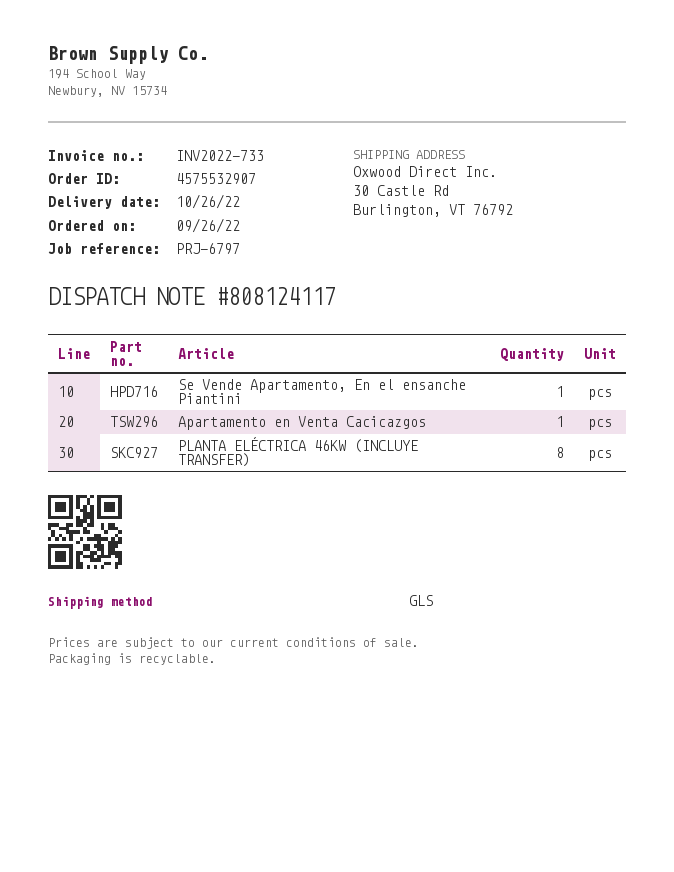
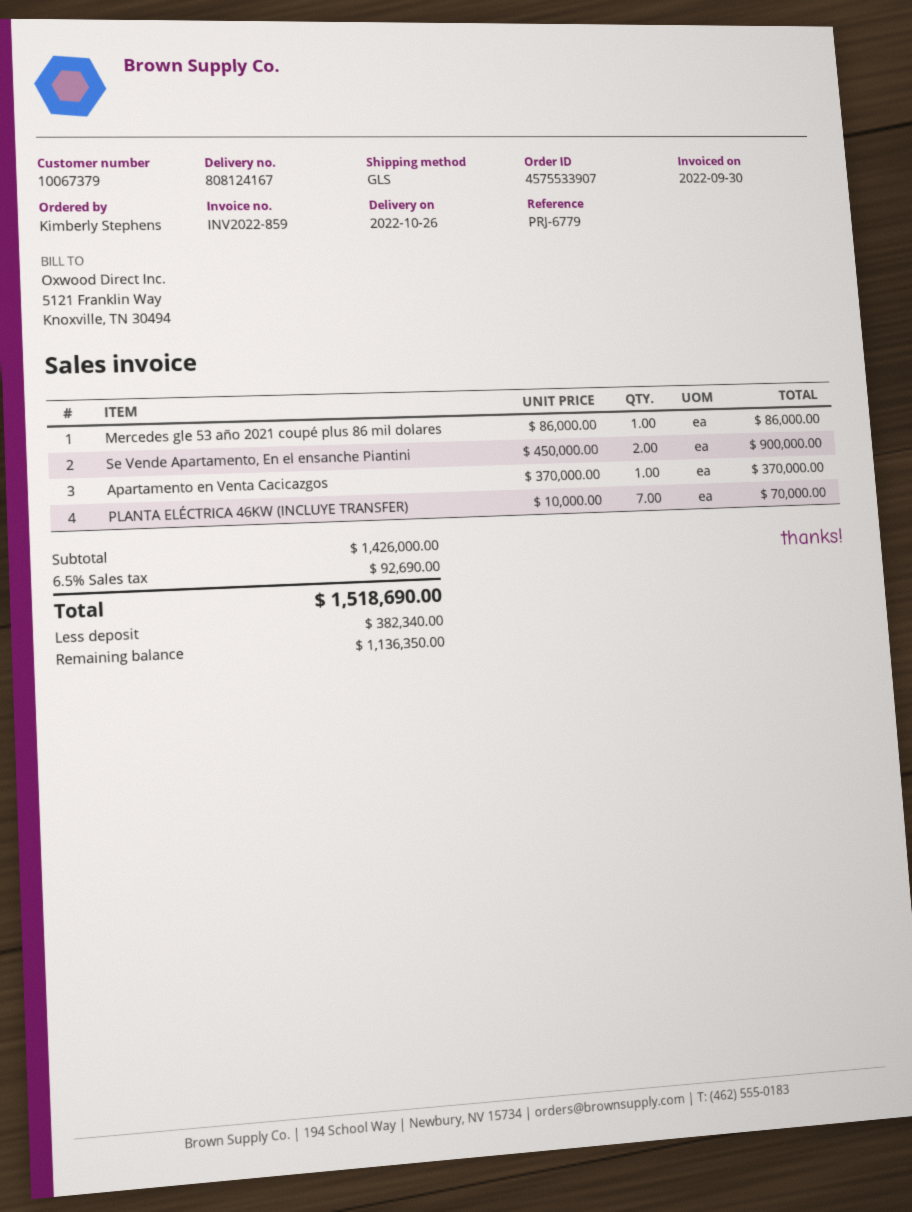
order number: 4575532907 -> 4575533907
delivery note number: 808124117 -> 808124167
invoice number: INV2022-733 -> INV2022-859
reference: PRJ-6797 -> PRJ-6779
Se Vende Apartamento, En el ensanche Piantini: 1 -> 2
PLANTA ELÉCTRICA 46KW (INCLUYE TRANSFER): 8 -> 7
Mercedes gle 53 año 2021 coupé plus 86 mil dolares: none -> 1

